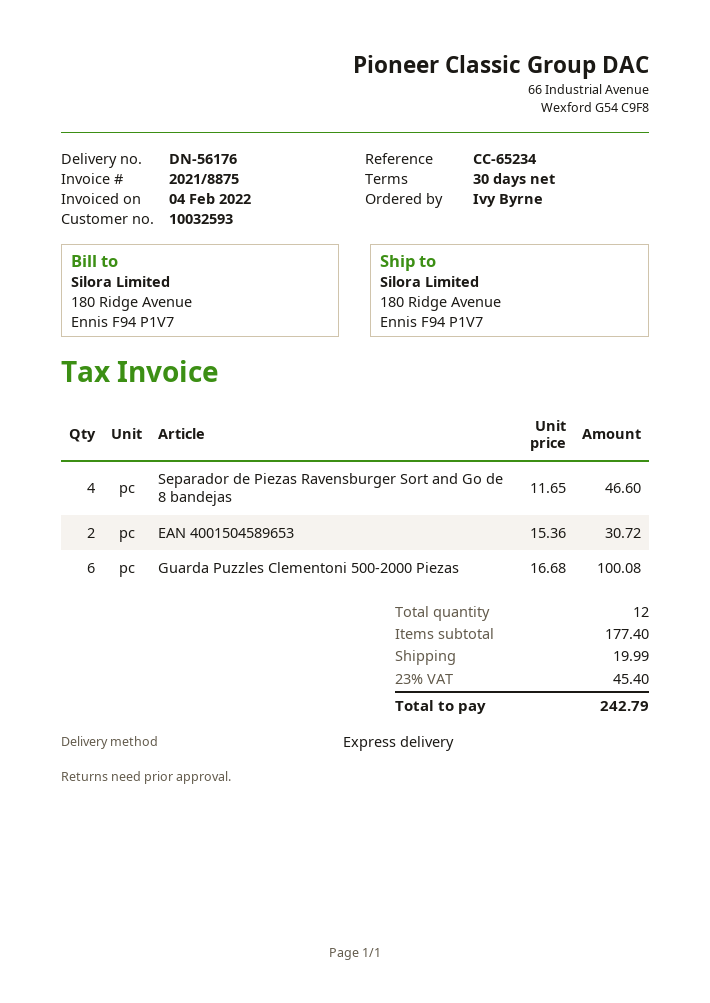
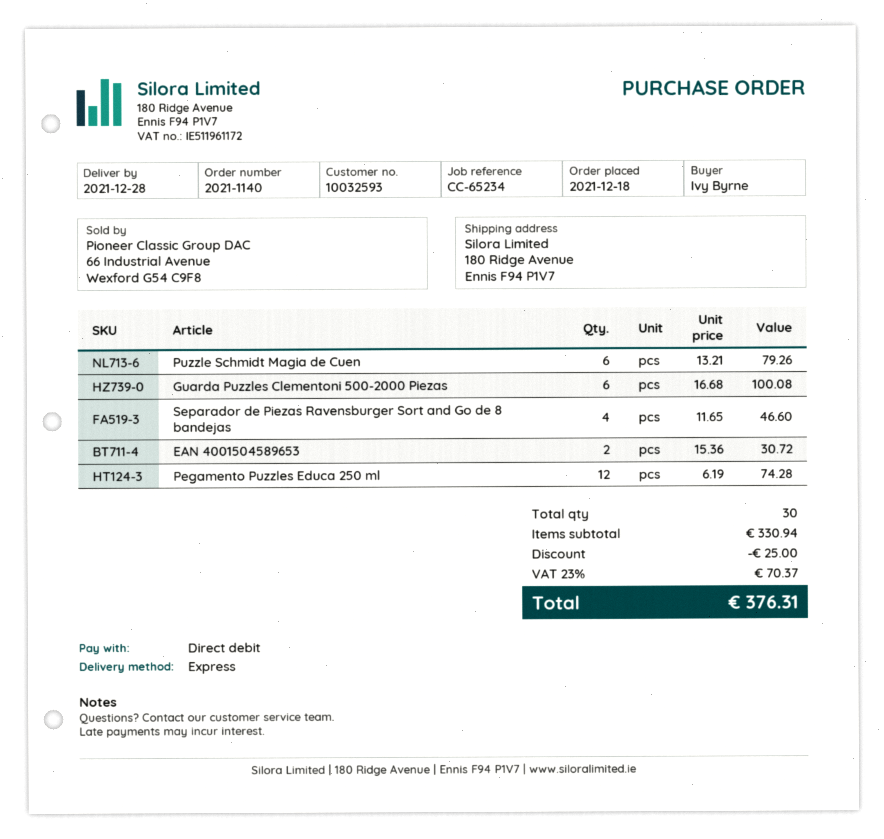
Puzzle Schmidt Magia de Cuen: none -> 6 x 13.21 = 79.26
Pegamento Puzzles Educa 250 ml: none -> 12 x 6.19 = 74.28
total quantity: 12 -> 30
subtotal: 177.40 -> 330.94
discount: none -> 25.00
shipping: 19.99 -> none
tax: 23% = 45.40 -> 23% = 70.37
total: 242.79 -> 376.31

